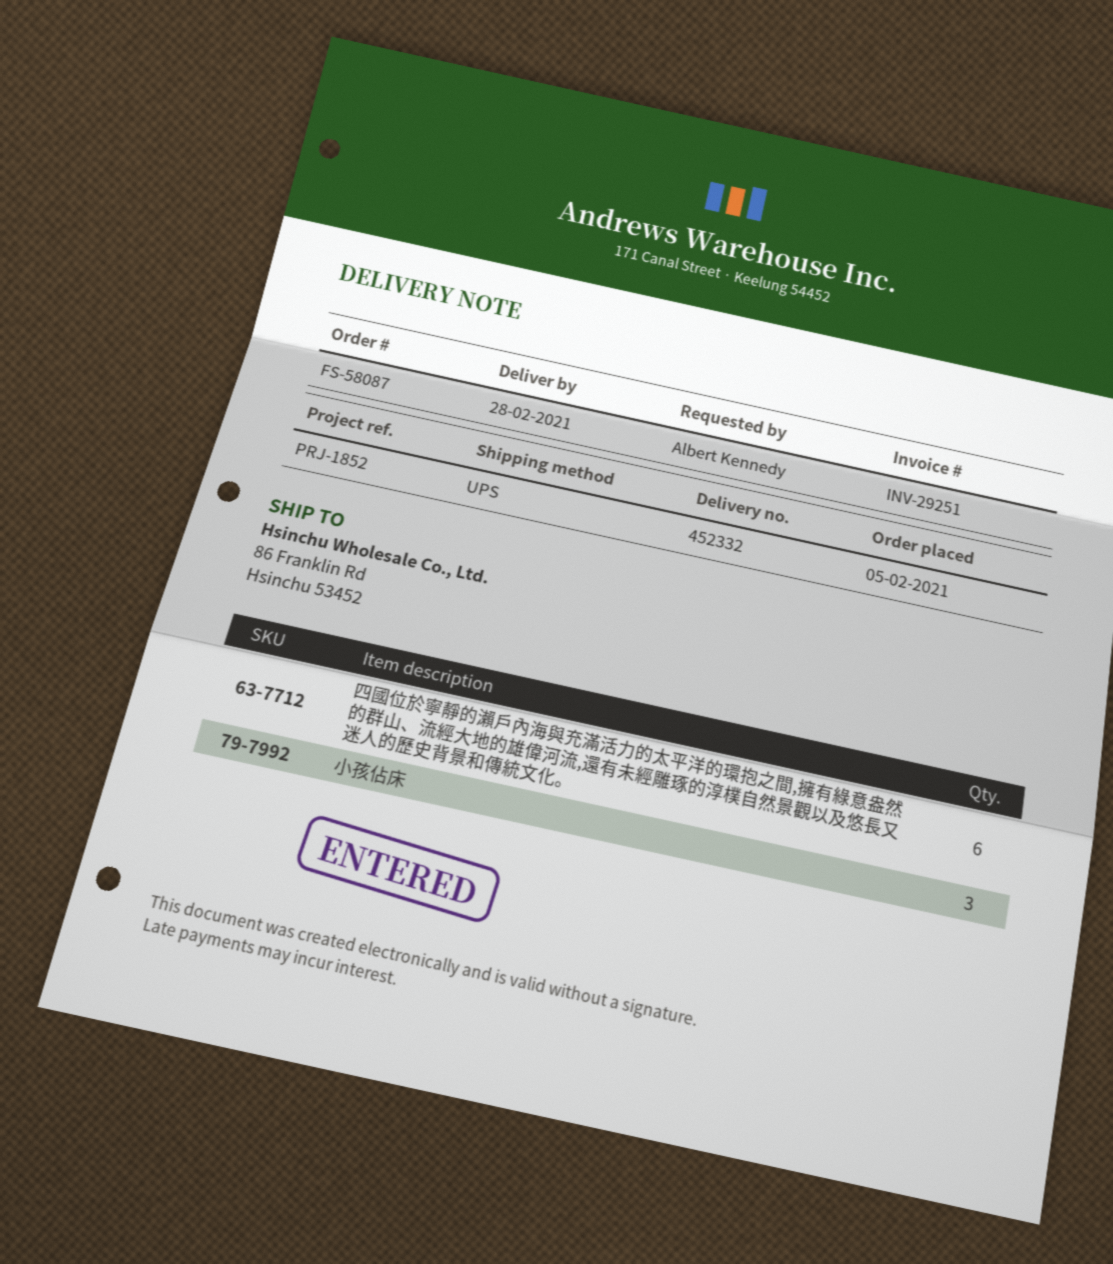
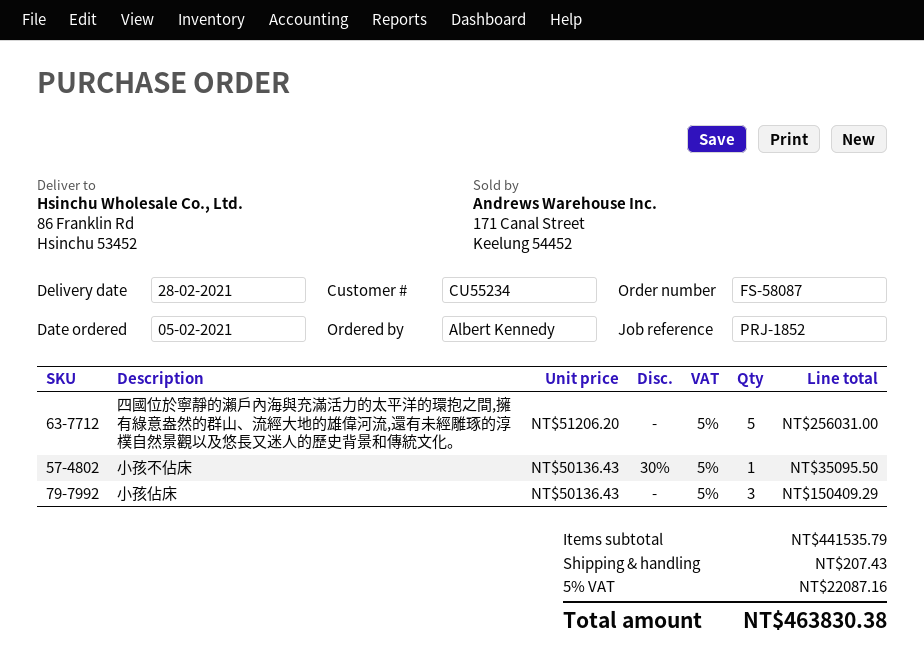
四國位於寧靜的瀨戶內海與充滿活力的太平洋的環抱之間,擁有綠意盎然的群山、流經大地的雄偉河流,還有未經雕琢的淳樸自然景觀以及悠長又迷人的歷史背景和傳統文化。: 6 -> 5
小孩不佔床: none -> 1

